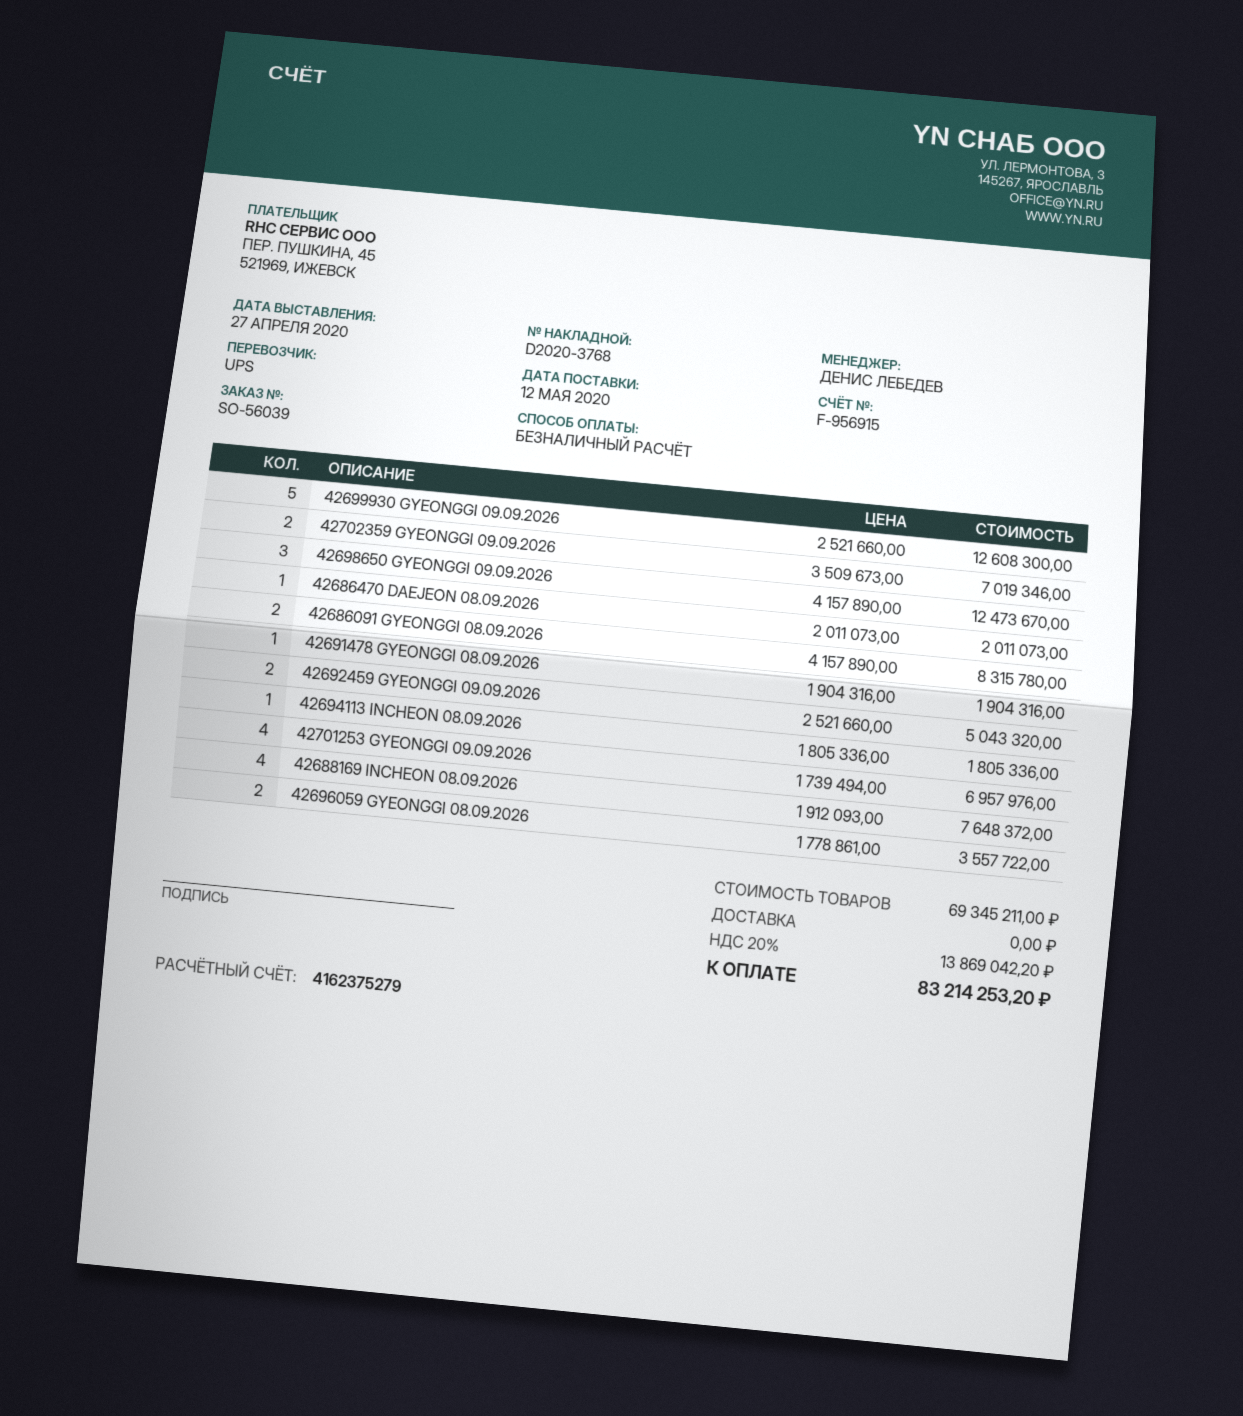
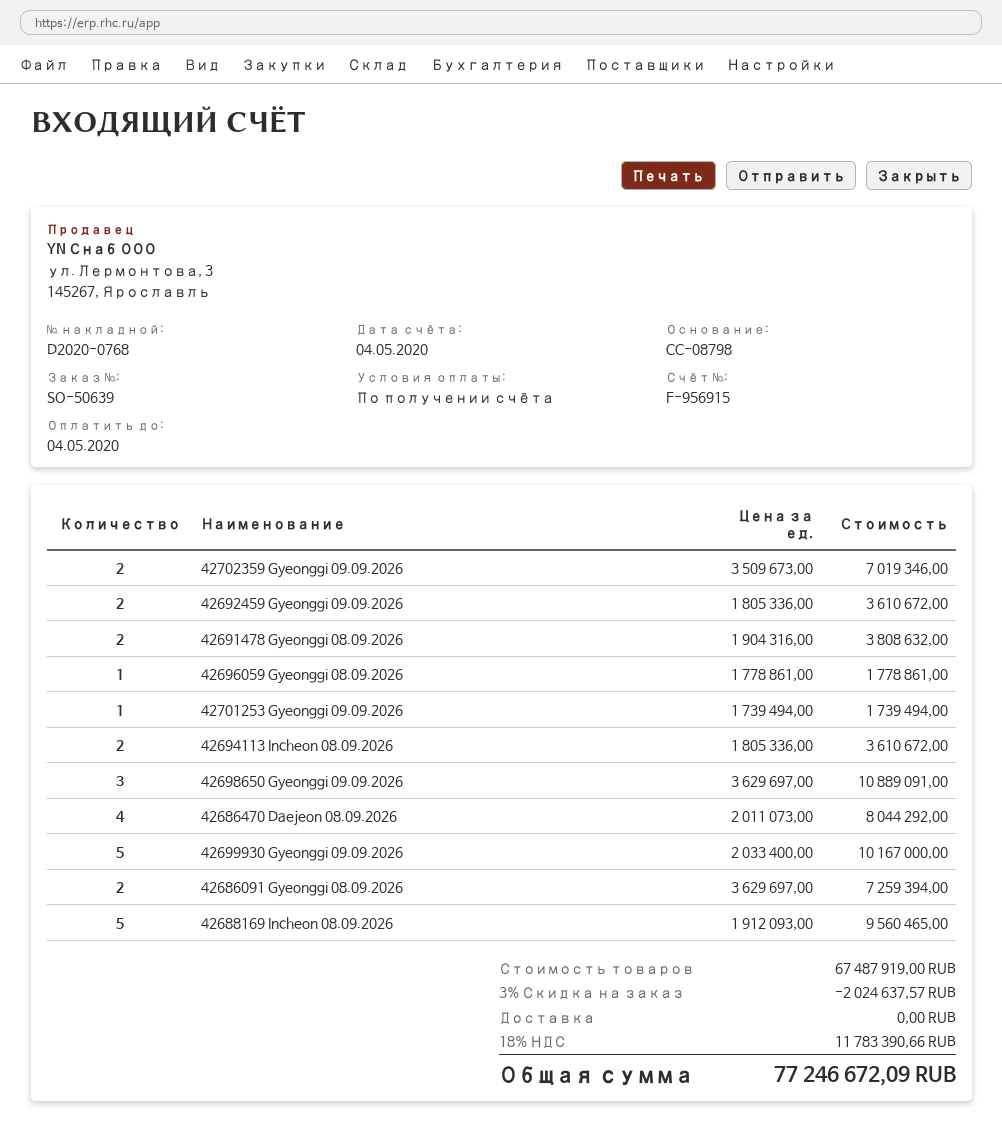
order number: SO-56039 -> SO-50639
delivery note number: D2020-3768 -> D2020-0768
invoice date: 2020-04-27 -> 2020-05-04
42699930 GYEONGGI 09.09.2026: 5 x 2521660.00 = 12608300.00 -> 5 x 2033400.00 = 10167000.00
42698650 GYEONGGI 09.09.2026: 3 x 4157890.00 = 12473670.00 -> 3 x 3629697.00 = 10889091.00
42686470 DAEJEON 08.09.2026: 1 x 2011073.00 = 2011073.00 -> 4 x 2011073.00 = 8044292.00
42686091 GYEONGGI 08.09.2026: 2 x 4157890.00 = 8315780.00 -> 2 x 3629697.00 = 7259394.00
42691478 GYEONGGI 08.09.2026: 1 x 1904316.00 = 1904316.00 -> 2 x 1904316.00 = 3808632.00
42692459 GYEONGGI 09.09.2026: 2 x 2521660.00 = 5043320.00 -> 2 x 1805336.00 = 3610672.00
42694113 INCHEON 08.09.2026: 1 x 1805336.00 = 1805336.00 -> 2 x 1805336.00 = 3610672.00
42701253 GYEONGGI 09.09.2026: 4 x 1739494.00 = 6957976.00 -> 1 x 1739494.00 = 1739494.00
42688169 INCHEON 08.09.2026: 4 x 1912093.00 = 7648372.00 -> 5 x 1912093.00 = 9560465.00
42696059 GYEONGGI 08.09.2026: 2 x 1778861.00 = 3557722.00 -> 1 x 1778861.00 = 1778861.00
subtotal: 69345211.00 -> 67487919.00
discount: none -> 3% = 2024637.57
tax: 20% = 13869042.20 -> 18% = 11783390.66
total: 83214253.20 -> 77246672.09

